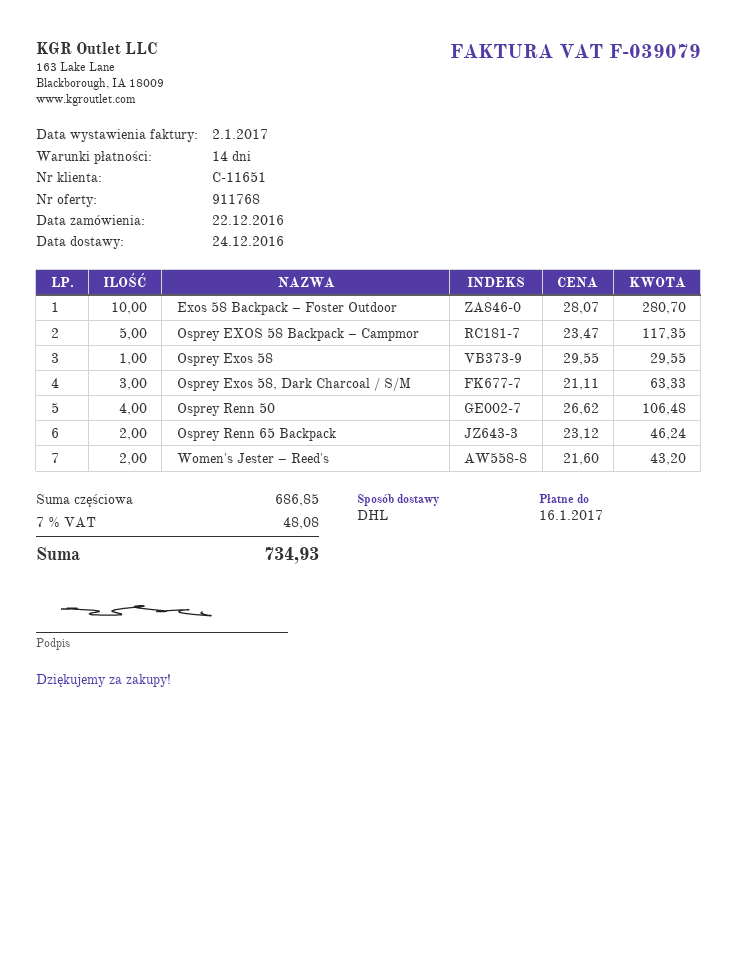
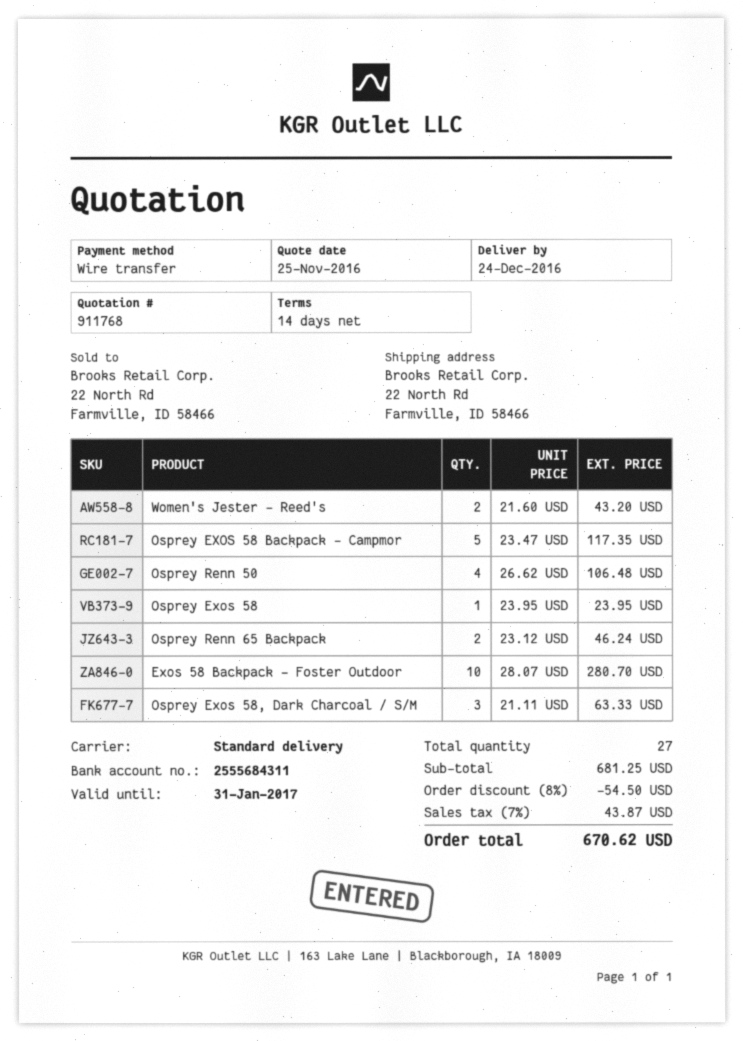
shipping method: DHL -> standard
Osprey Exos 58: 1 x 29.55 = 29.55 -> 1 x 23.95 = 23.95
subtotal: 686.85 -> 681.25
discount: none -> 8% = 54.50
tax: 7% = 48.08 -> 7% = 43.87
total: 734.93 -> 670.62

